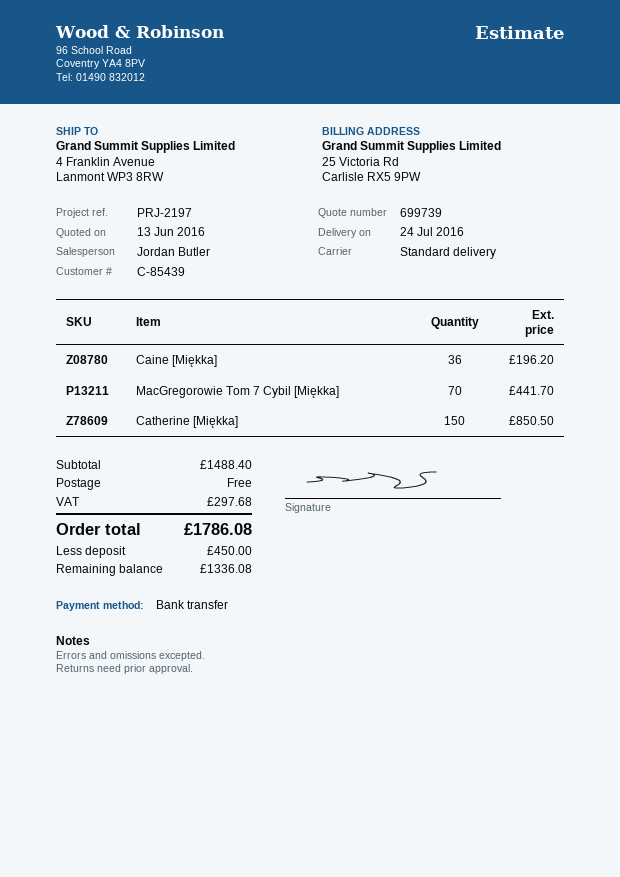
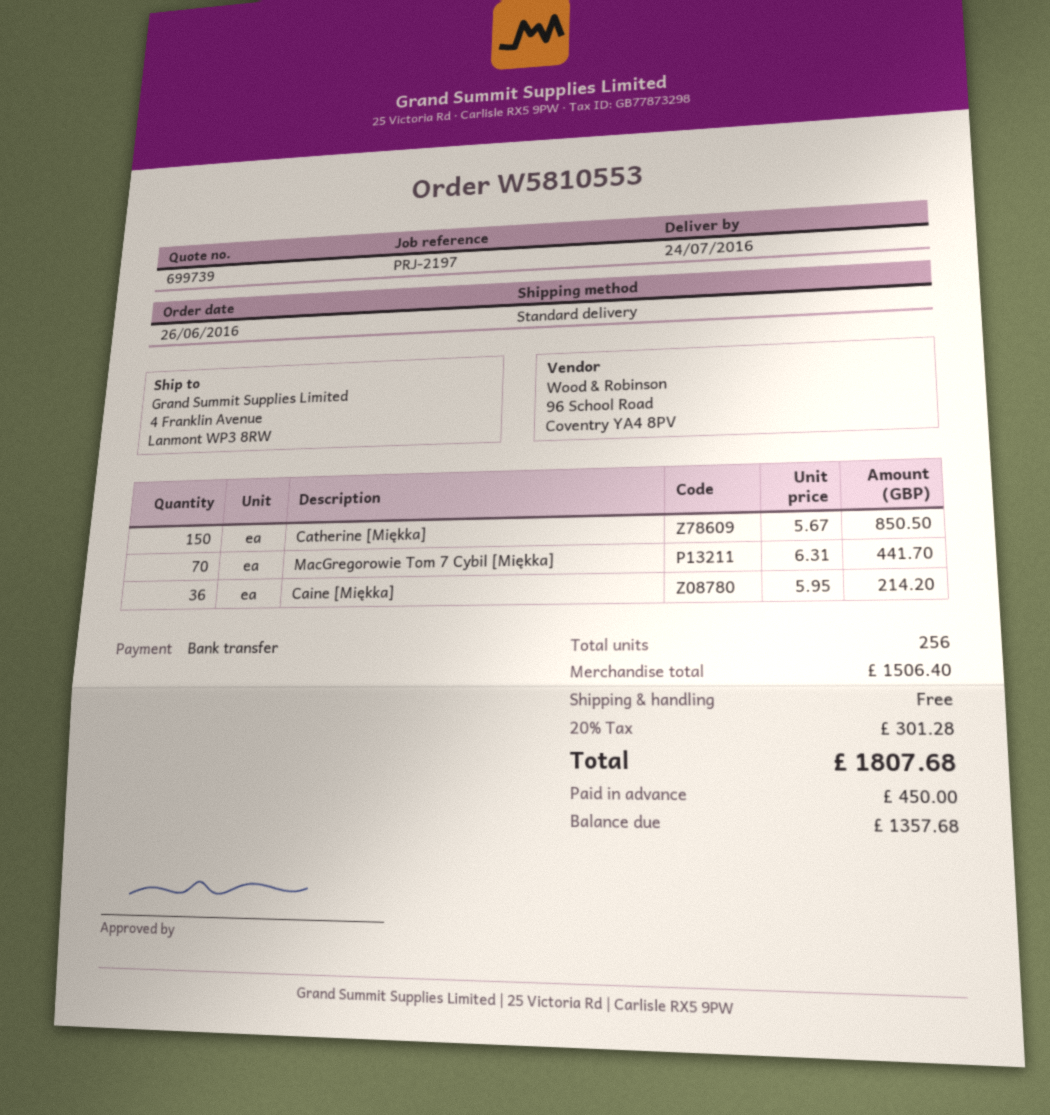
Caine [Miękka]: 36 for 196.20 -> 36 for 214.20
subtotal: 1488.40 -> 1506.40
tax: 297.68 -> 301.28
total: 1786.08 -> 1807.68
balance: 1336.08 -> 1357.68

